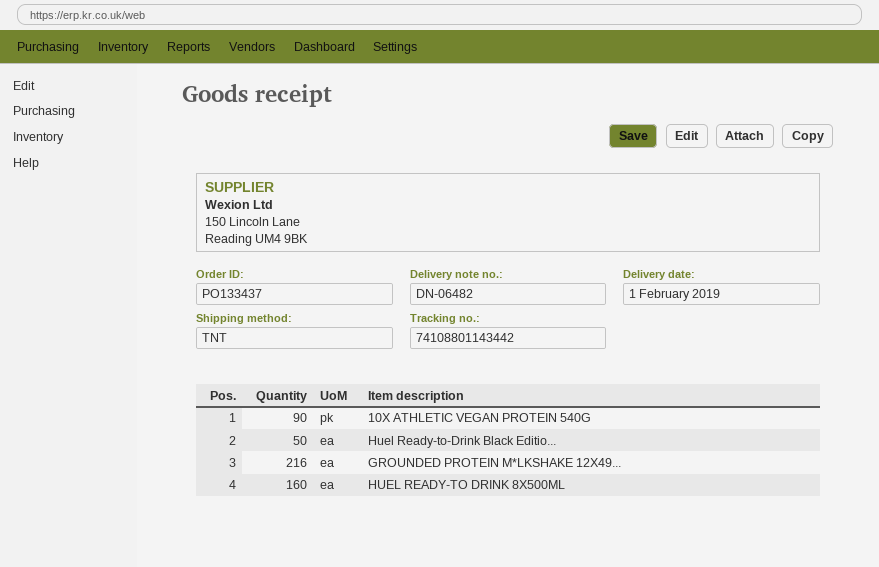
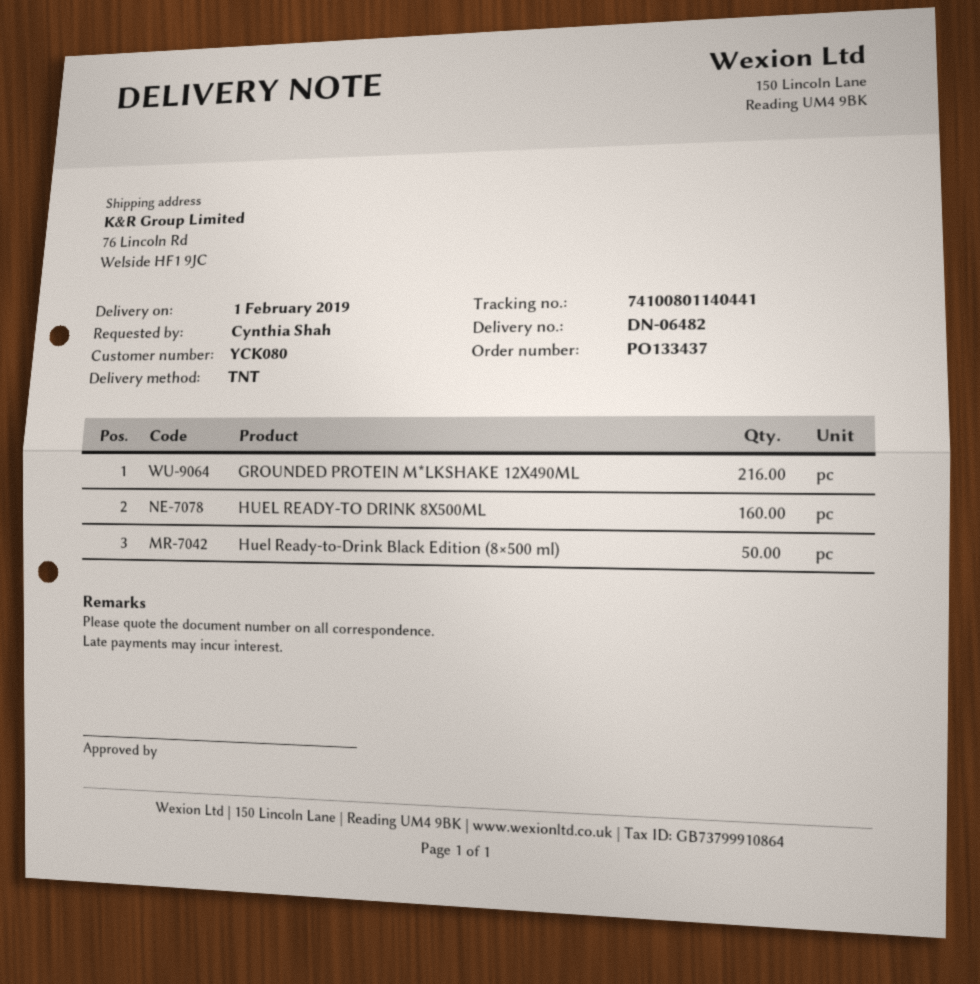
tracking number: 74108801143442 -> 74100801140441
10X ATHLETIC VEGAN PROTEIN 540G: 90 -> none

